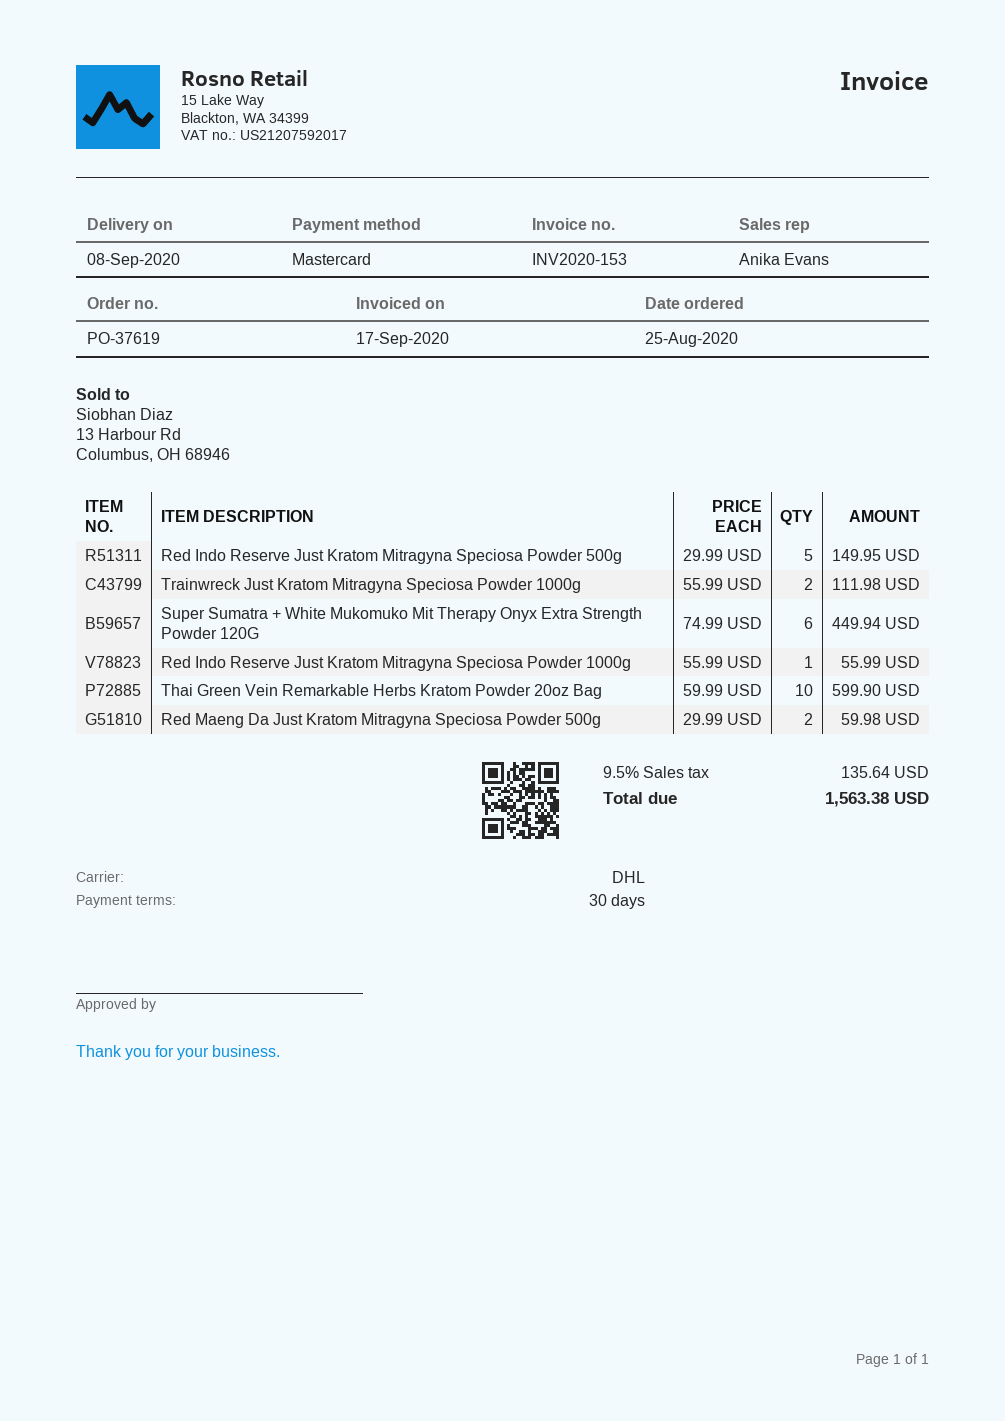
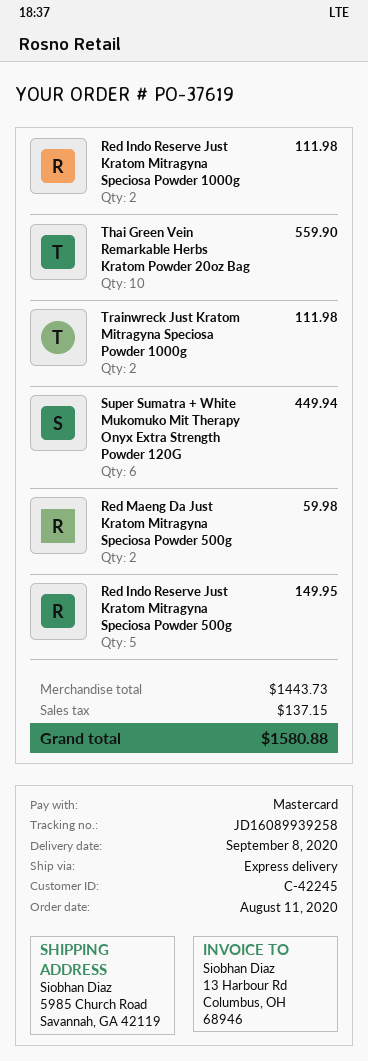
order date: 2020-08-25 -> 2020-08-11
shipping method: DHL -> express
Red Indo Reserve Just Kratom Mitragyna Speciosa Powder 1000g: 1 for 55.99 -> 2 for 111.98
Thai Green Vein Remarkable Herbs Kratom Powder 20oz Bag: 10 for 599.90 -> 10 for 559.90
tax: 135.64 -> 137.15
total: 1563.38 -> 1580.88

